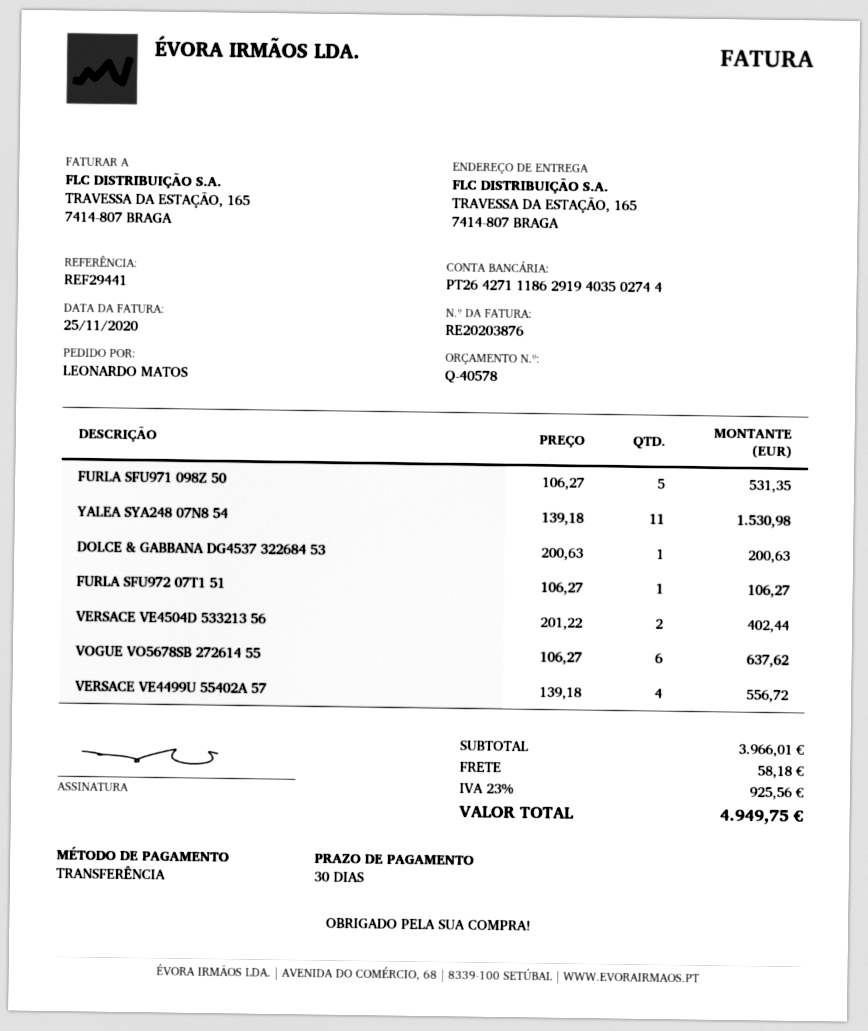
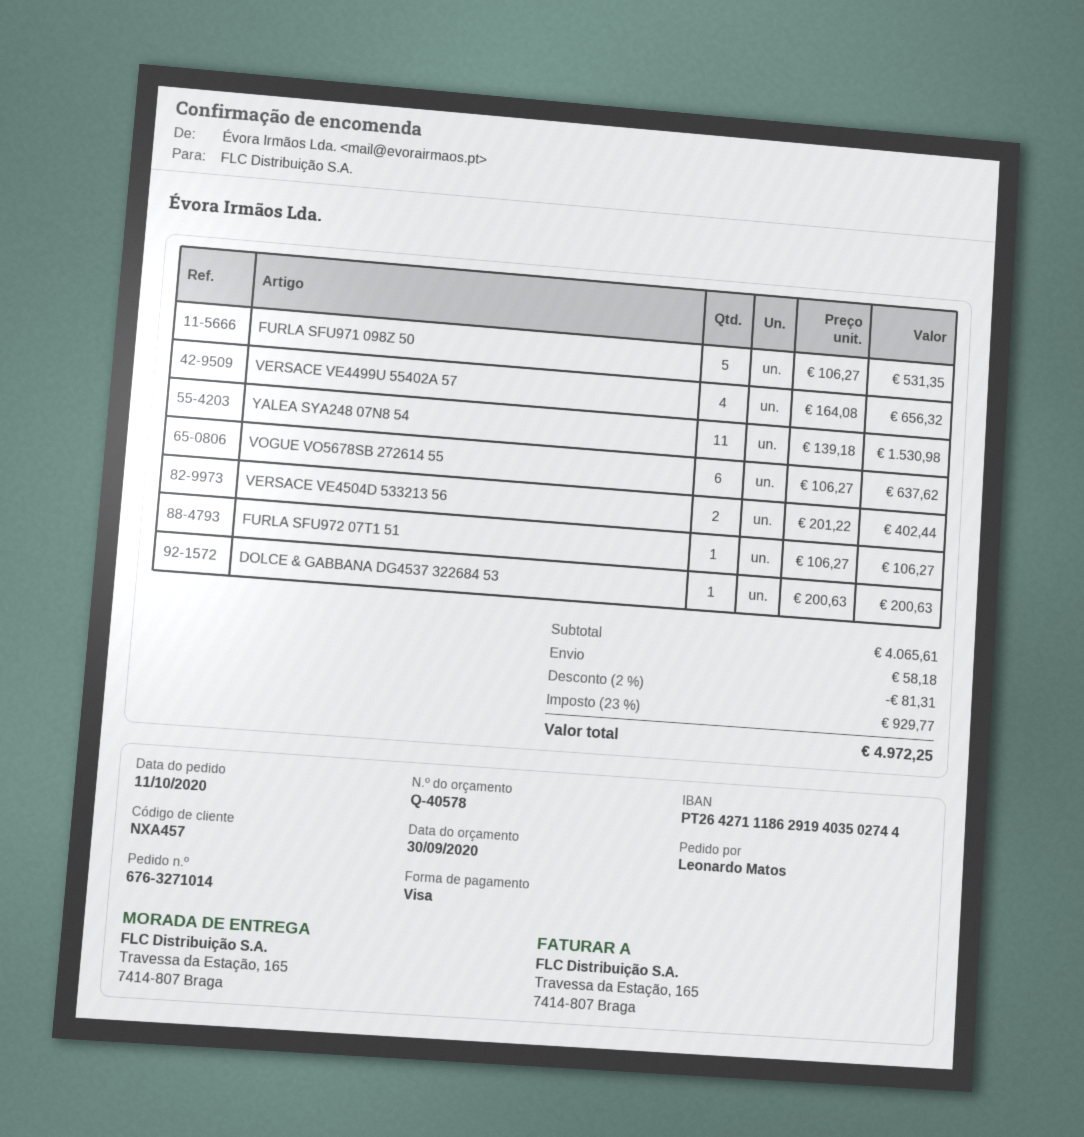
payment method: bank transfer -> Visa
VERSACE VE4499U 55402A 57: 4 x 139.18 = 556.72 -> 4 x 164.08 = 656.32
subtotal: 3966.01 -> 4065.61
discount: none -> 2% = 81.31
tax: 23% = 925.56 -> 23% = 929.77
total: 4949.75 -> 4972.25

